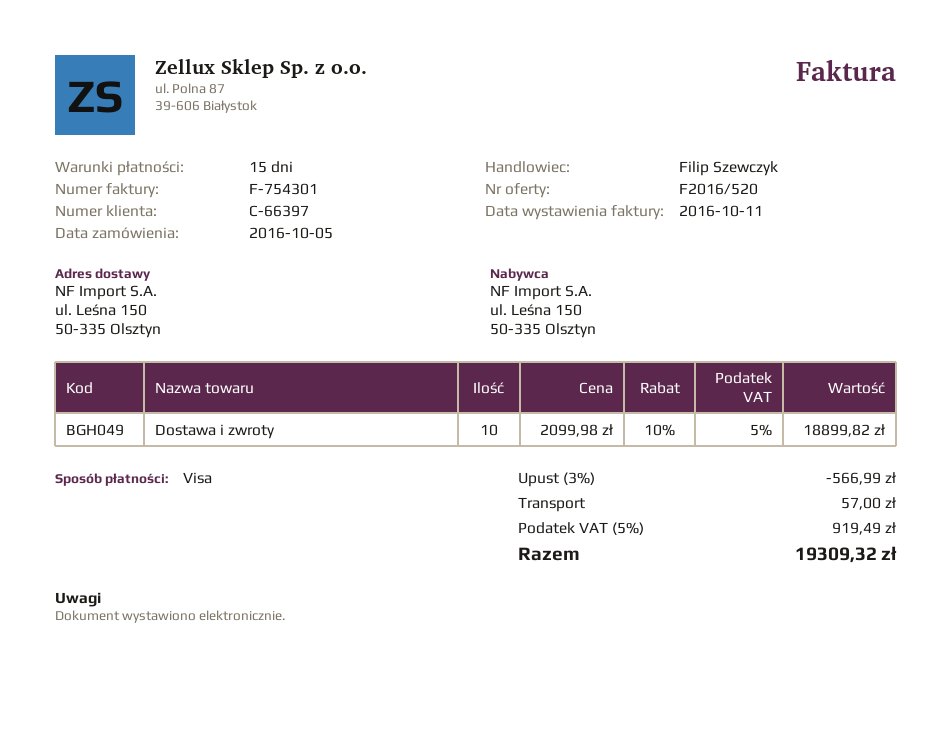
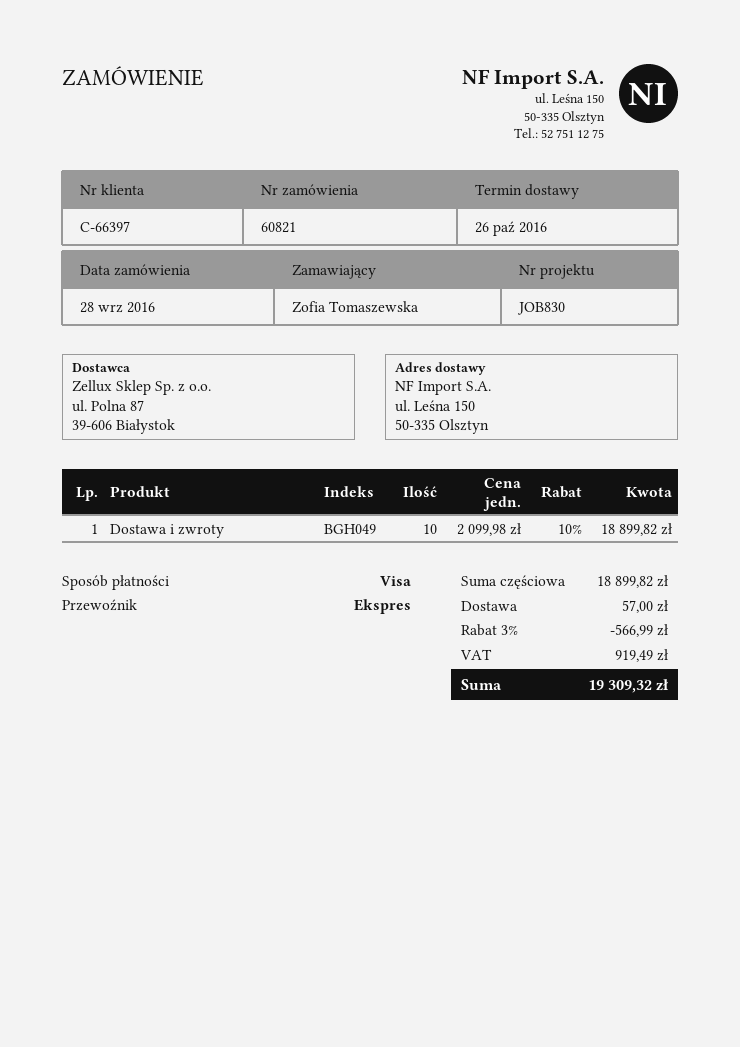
order date: 2016-10-05 -> 2016-09-28

